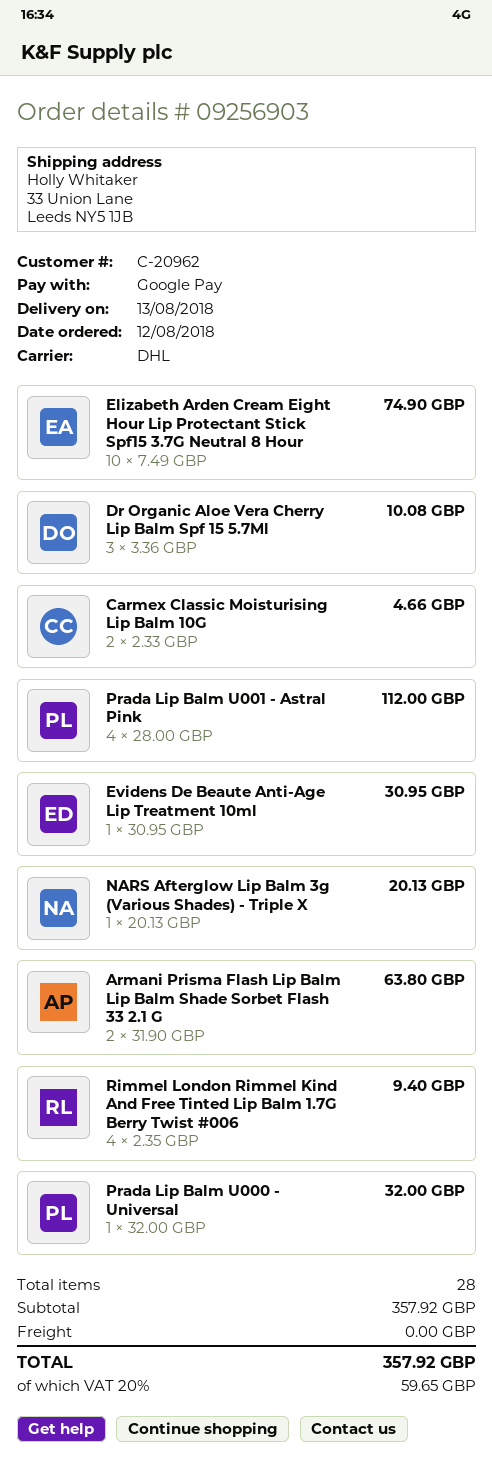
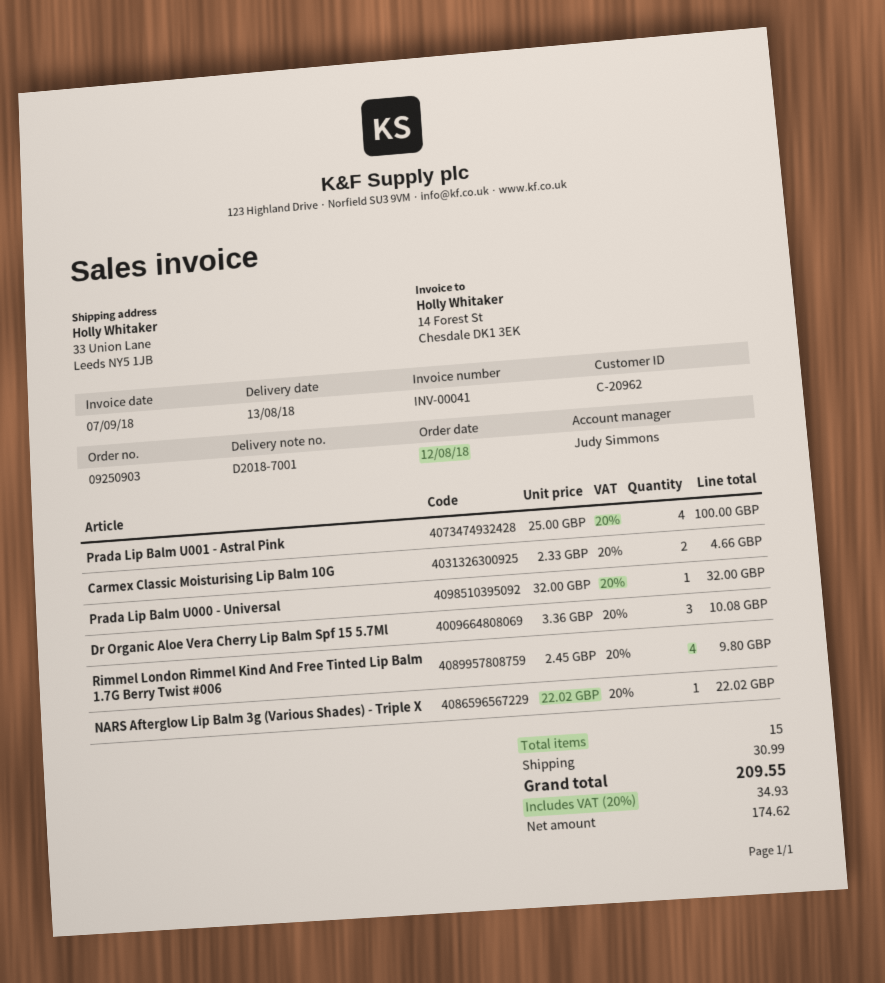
order number: 09256903 -> 09250903
Elizabeth Arden Cream Eight Hour Lip Protectant Stick Spf15 3.7G Neutral 8 Hour: 10 x 7.49 = 74.90 -> none
Prada Lip Balm U001 - Astral Pink: 4 x 28.00 = 112.00 -> 4 x 25.00 = 100.00
Evidens De Beaute Anti-Age Lip Treatment 10ml: 1 x 30.95 = 30.95 -> none
NARS Afterglow Lip Balm 3g (Various Shades) - Triple X: 1 x 20.13 = 20.13 -> 1 x 22.02 = 22.02
Armani Prisma Flash Lip Balm Lip Balm Shade Sorbet Flash 33 2.1 G: 2 x 31.90 = 63.80 -> none
Rimmel London Rimmel Kind And Free Tinted Lip Balm 1.7G Berry Twist #006: 4 x 2.35 = 9.40 -> 4 x 2.45 = 9.80
total quantity: 28 -> 15
shipping: 0.00 -> 30.99
tax: 20% = 59.65 -> 20% = 34.93
total: 357.92 -> 209.55

